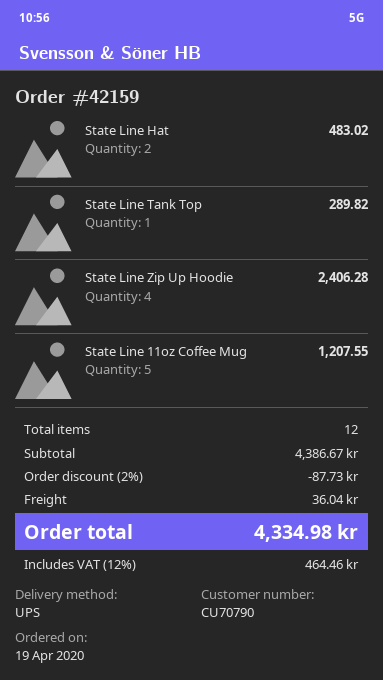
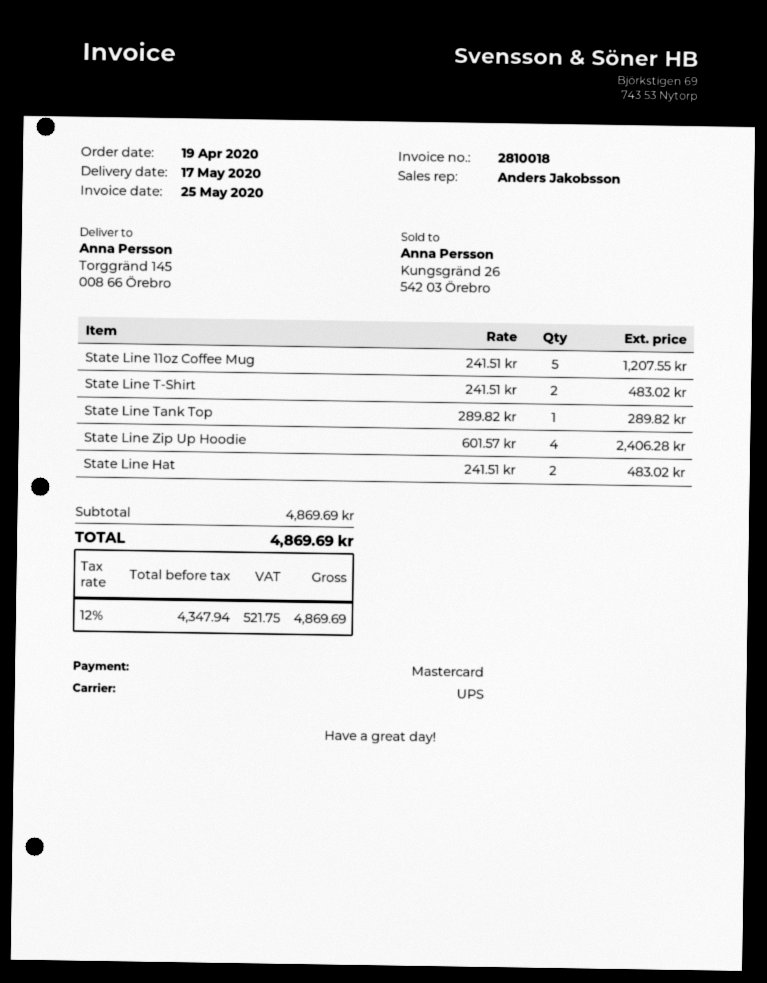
State Line T-Shirt: none -> 2 for 483.02
subtotal: 4386.67 -> 4869.69
discount: 2% = 87.73 -> none
shipping: 36.04 -> none
tax: 12% = 464.46 -> 12% = 521.75
total: 4334.98 -> 4869.69

